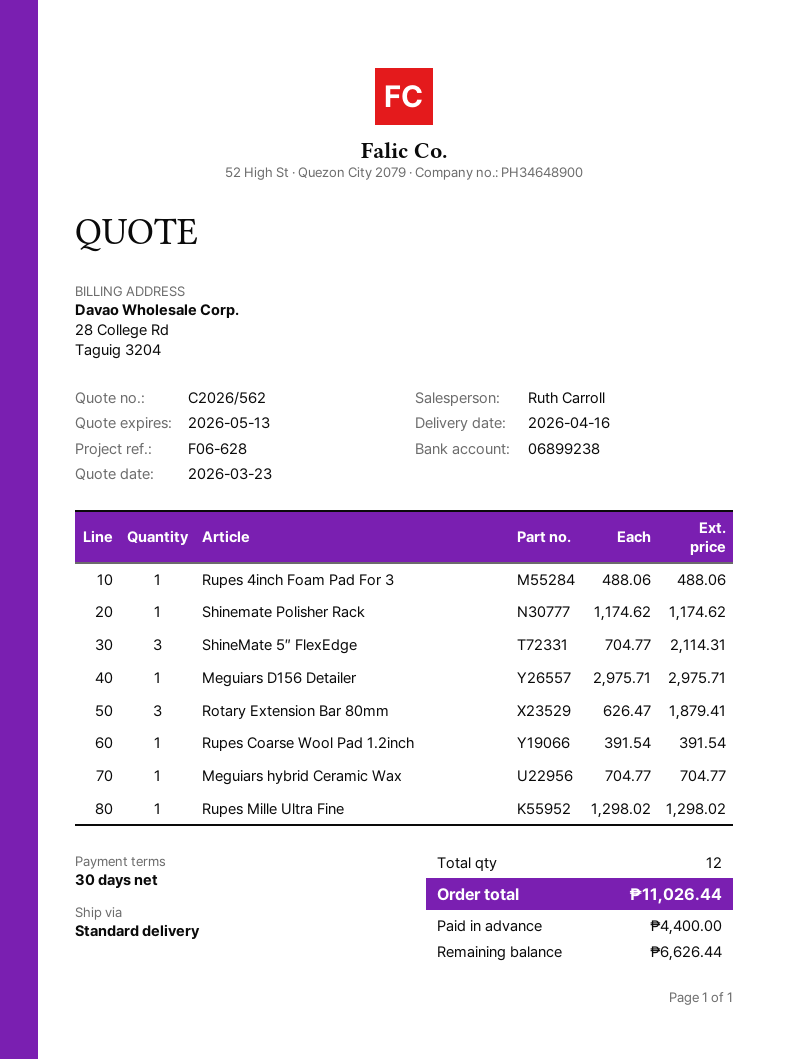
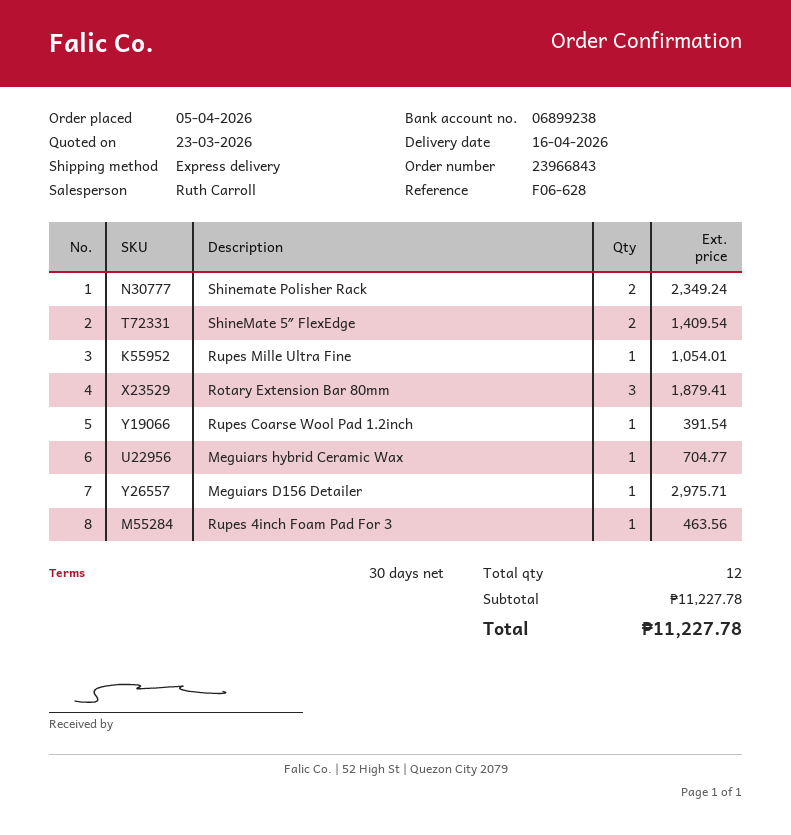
shipping method: standard -> express
Rupes 4inch Foam Pad For 3: 1 for 488.06 -> 1 for 463.56
Shinemate Polisher Rack: 1 for 1174.62 -> 2 for 2349.24
ShineMate 5″ FlexEdge: 3 for 2114.31 -> 2 for 1409.54
Rupes Mille Ultra Fine: 1 for 1298.02 -> 1 for 1054.01
total: 11026.44 -> 11227.78

